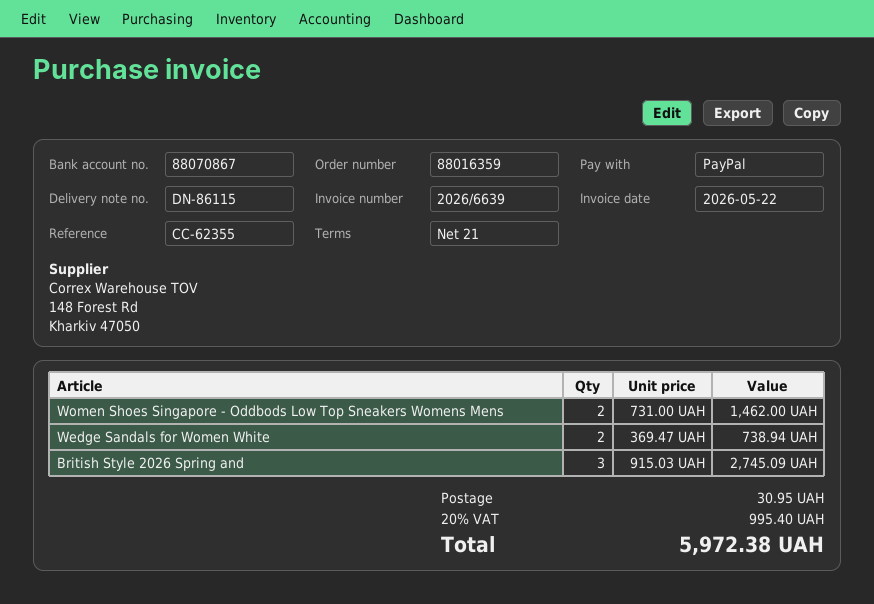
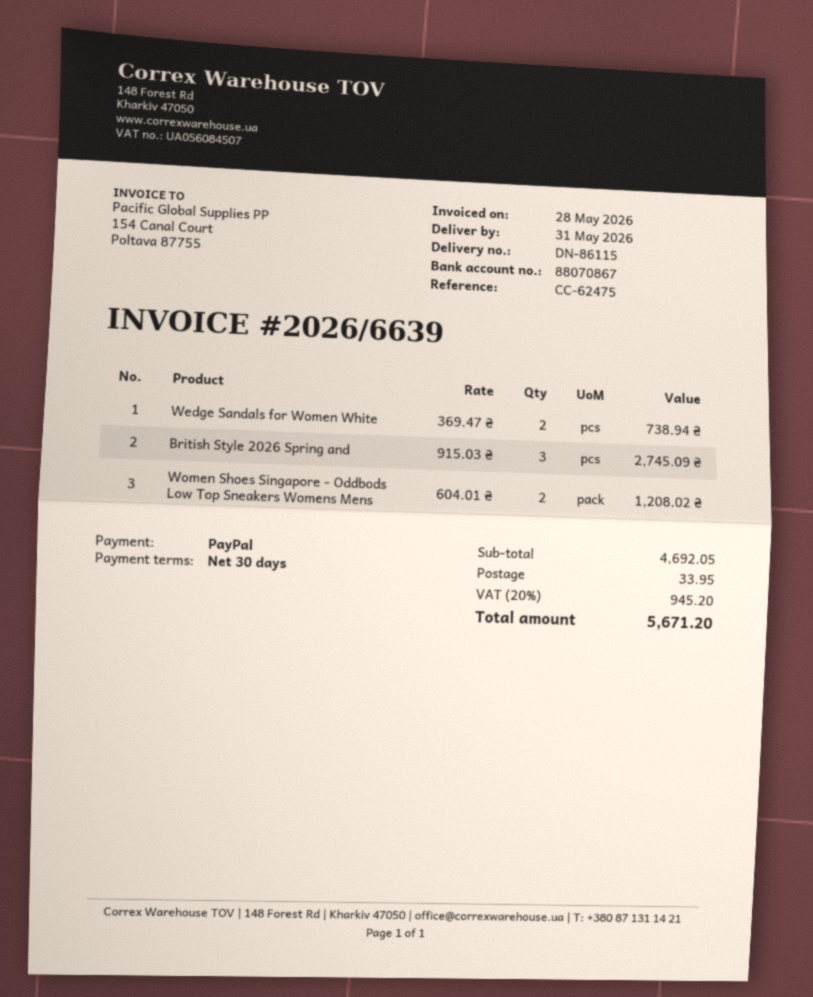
invoice date: 2026-05-22 -> 2026-05-28
payment terms: 21 days -> 30 days
reference: CC-62355 -> CC-62475
Women Shoes Singapore - Oddbods Low Top Sneakers Womens Mens: 2 x 731.00 = 1462.00 -> 2 x 604.01 = 1208.02
shipping: 30.95 -> 33.95
tax: 20% = 995.40 -> 20% = 945.20
total: 5972.38 -> 5671.20

